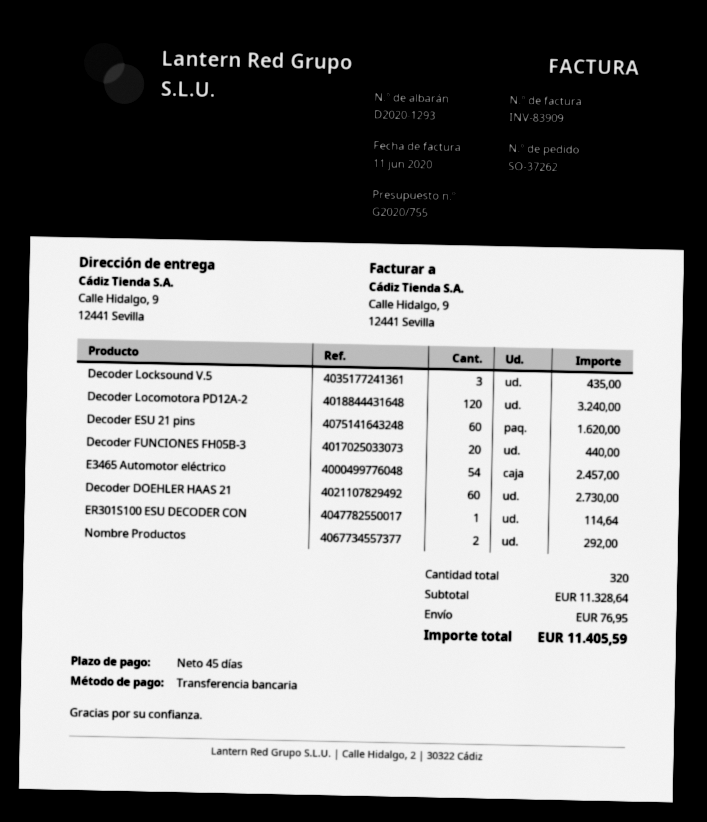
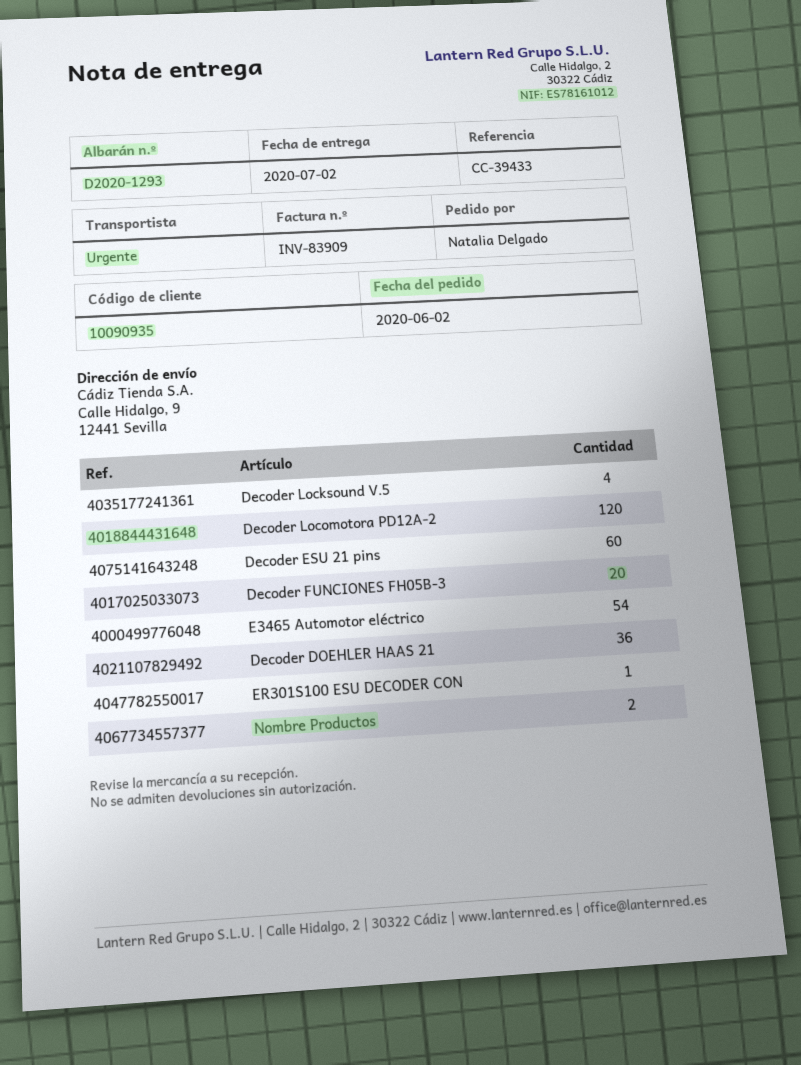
Decoder Locksound V.5: 3 -> 4
Decoder DOEHLER HAAS 21: 60 -> 36

